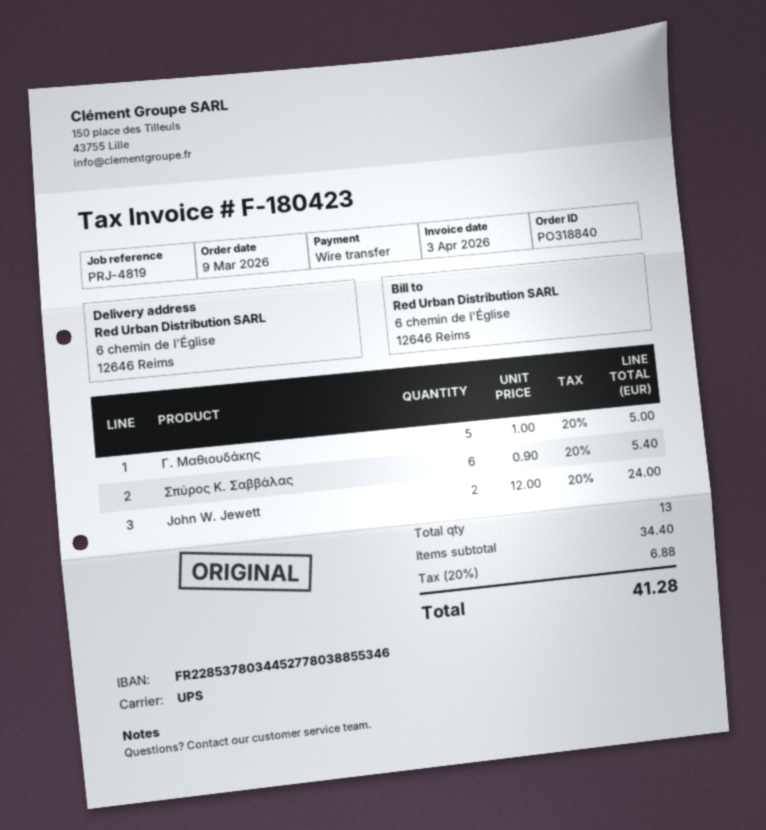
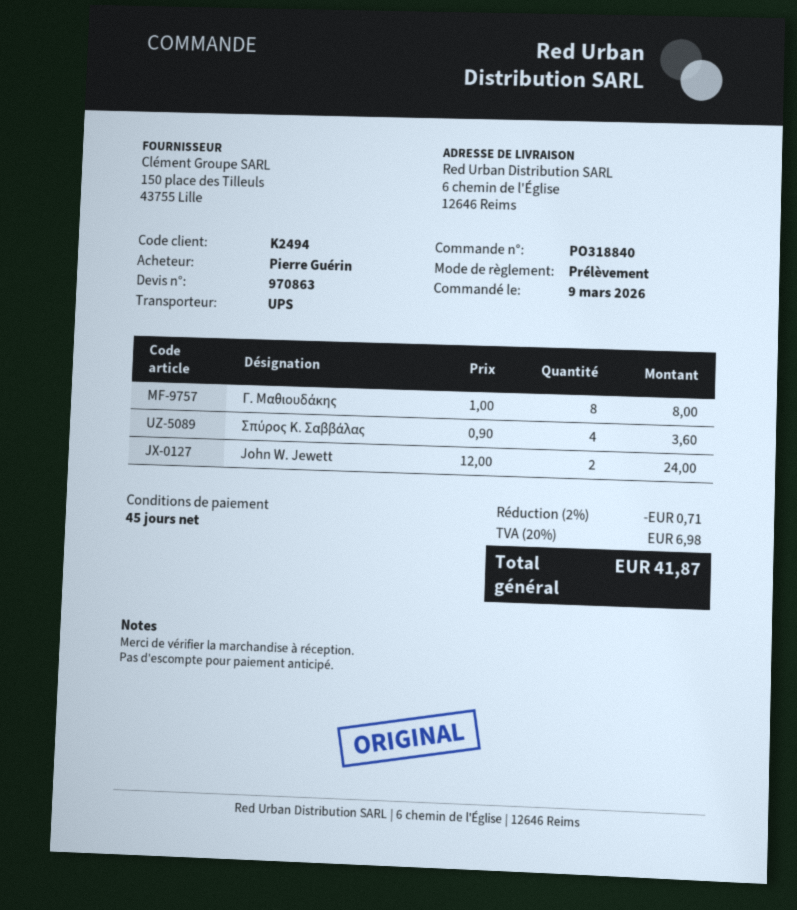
payment method: bank transfer -> direct debit
Γ. Μαθιουδάκης: 5 x 1.00 = 5.00 -> 8 x 1.00 = 8.00
Σπύρος Κ. Σαββάλας: 6 x 0.90 = 5.40 -> 4 x 0.90 = 3.60
discount: none -> 2% = 0.71
tax: 20% = 6.88 -> 20% = 6.98
total: 41.28 -> 41.87

